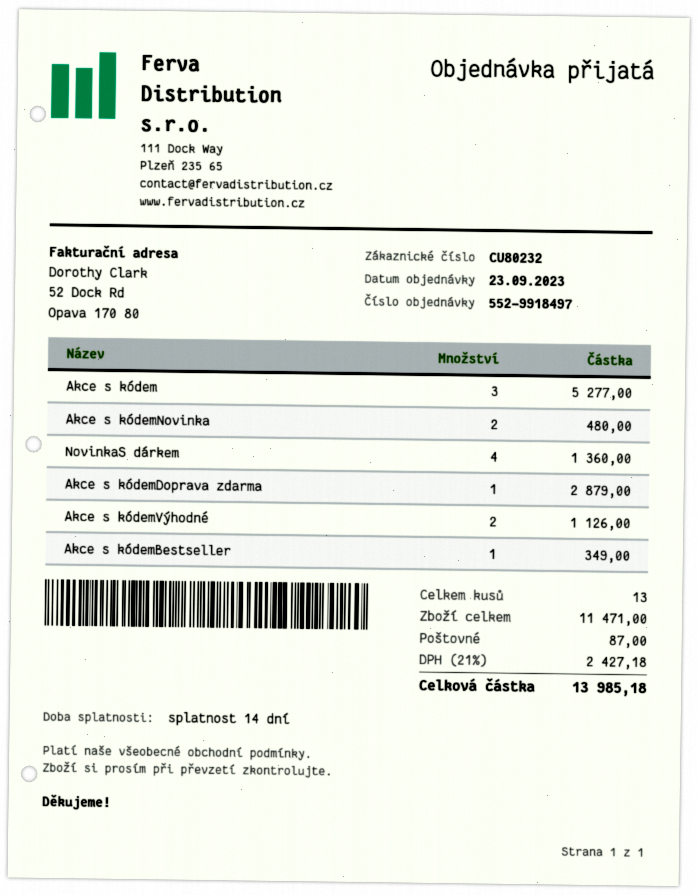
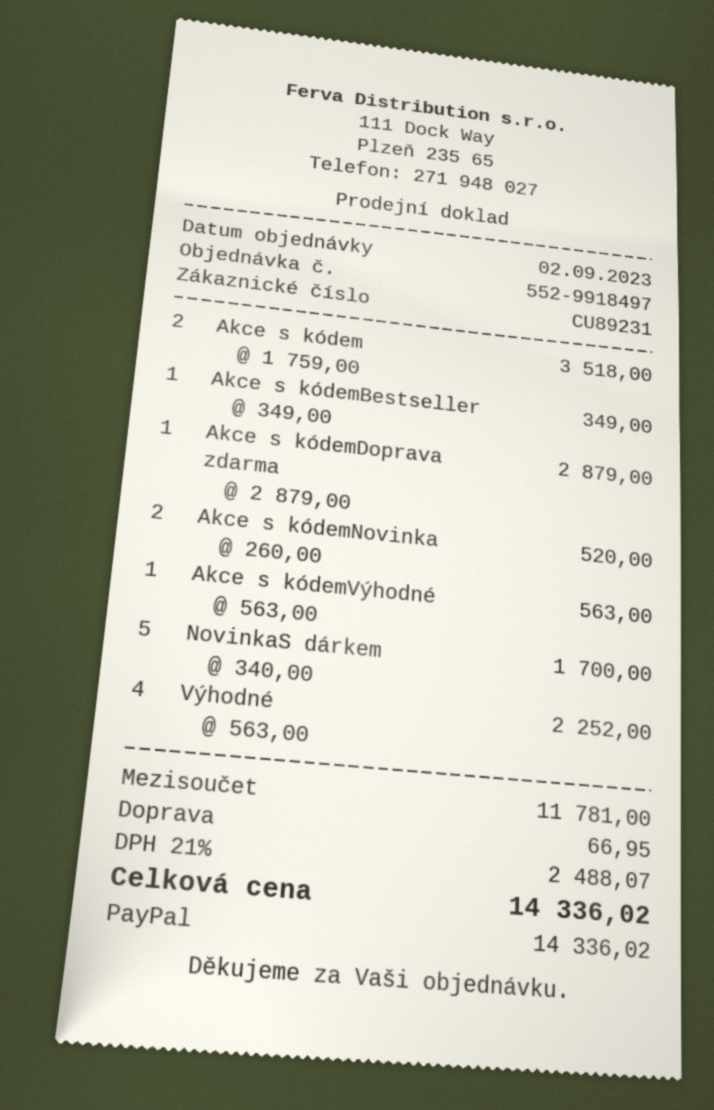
order date: 2023-09-23 -> 2023-09-02
customer number: CU80232 -> CU89231
Akce s kódem: 3 for 5277.00 -> 2 for 3518.00
Akce s kódemNovinka: 2 for 480.00 -> 2 for 520.00
NovinkaS dárkem: 4 for 1360.00 -> 5 for 1700.00
Akce s kódemVýhodné: 2 for 1126.00 -> 1 for 563.00
Výhodné: none -> 4 for 2252.00
subtotal: 11471.00 -> 11781.00
shipping: 87.00 -> 66.95
tax: 21% = 2427.18 -> 21% = 2488.07
total: 13985.18 -> 14336.02

